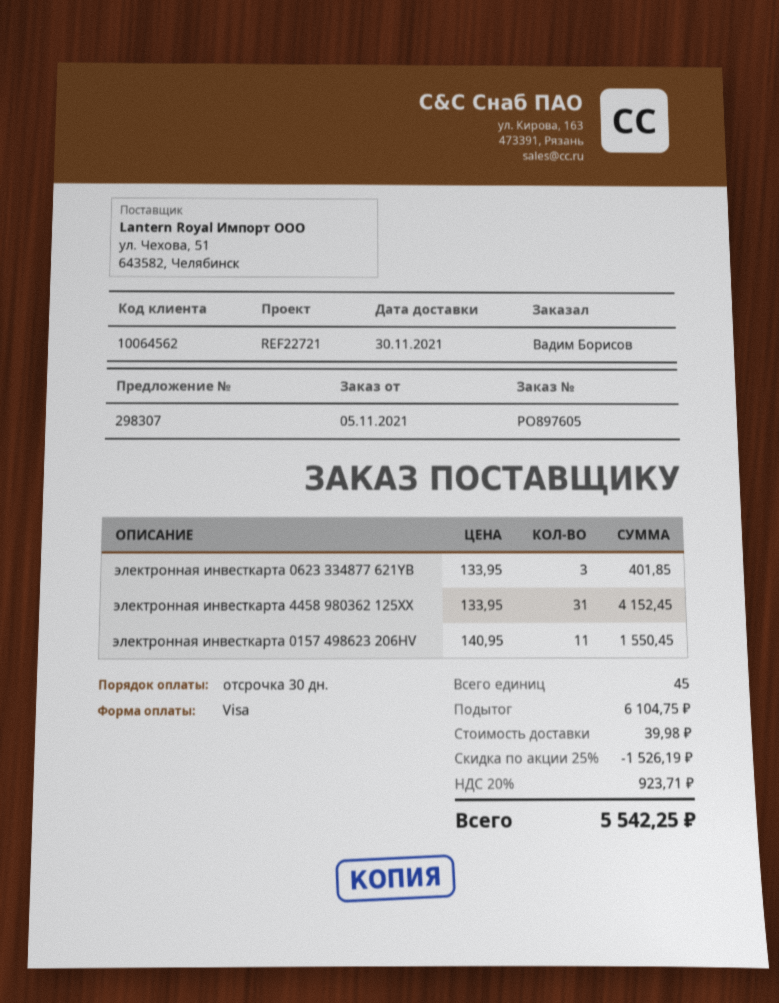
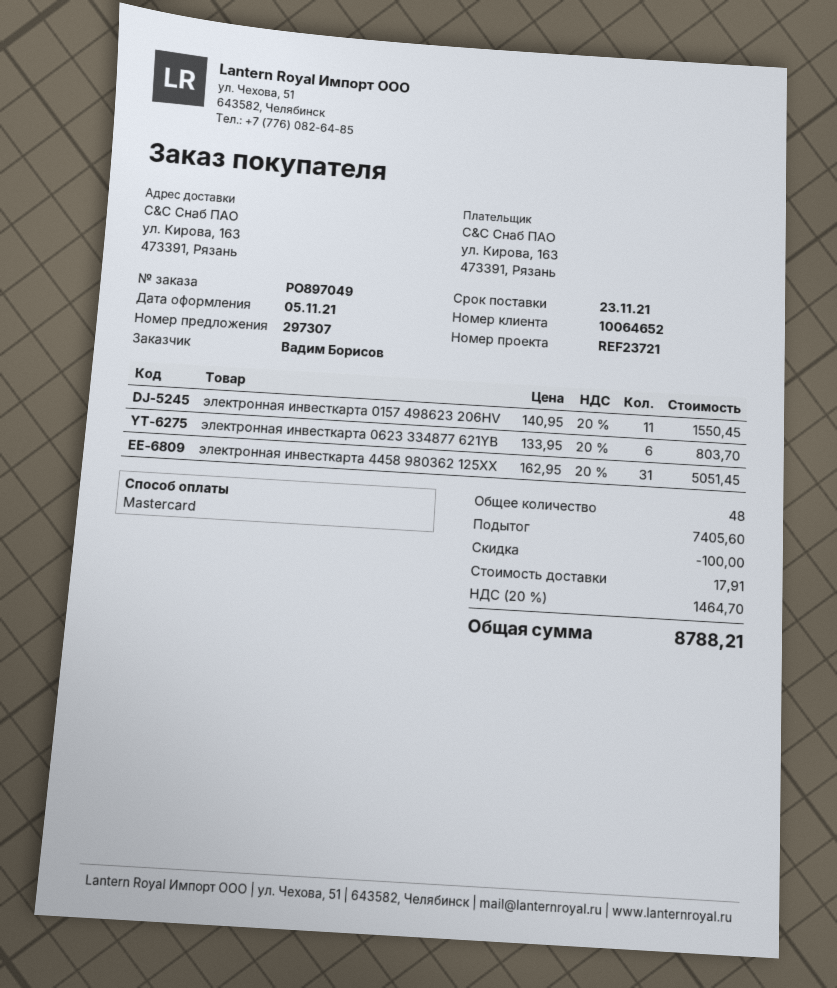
quote number: 298307 -> 297307
order number: PO897605 -> PO897049
delivery date: 2021-11-30 -> 2021-11-23
customer number: 10064562 -> 10064652
reference: REF22721 -> REF23721
payment method: Visa -> Mastercard
электронная инвесткарта 0623 334877 621YB: 3 x 133.95 = 401.85 -> 6 x 133.95 = 803.70
электронная инвесткарта 4458 980362 125XX: 31 x 133.95 = 4152.45 -> 31 x 162.95 = 5051.45
total quantity: 45 -> 48
subtotal: 6104.75 -> 7405.60
discount: 1526.19 -> 100.00
shipping: 39.98 -> 17.91
tax: 20% = 923.71 -> 20% = 1464.70
total: 5542.25 -> 8788.21

